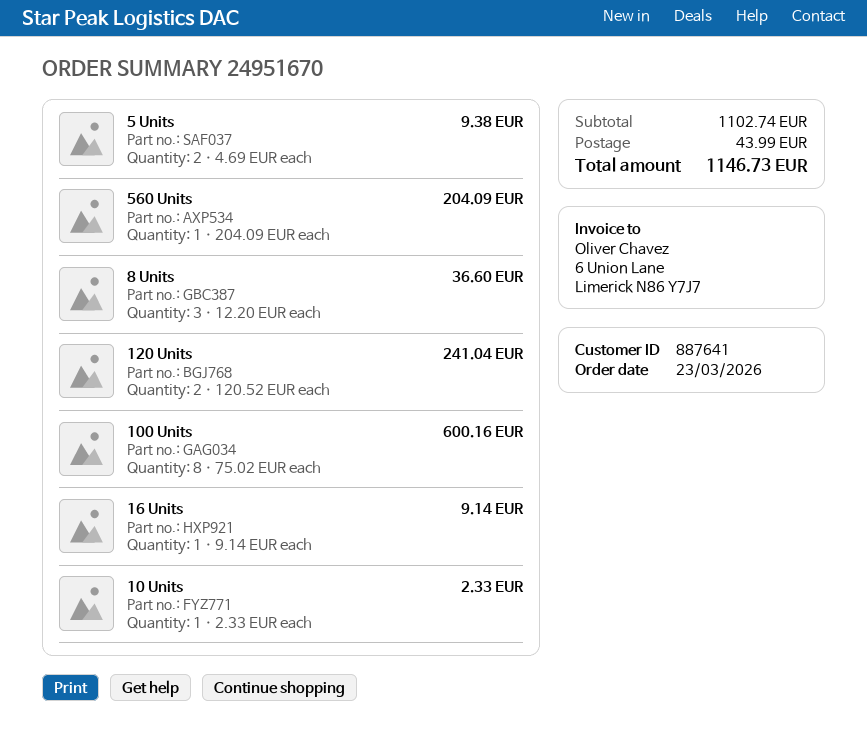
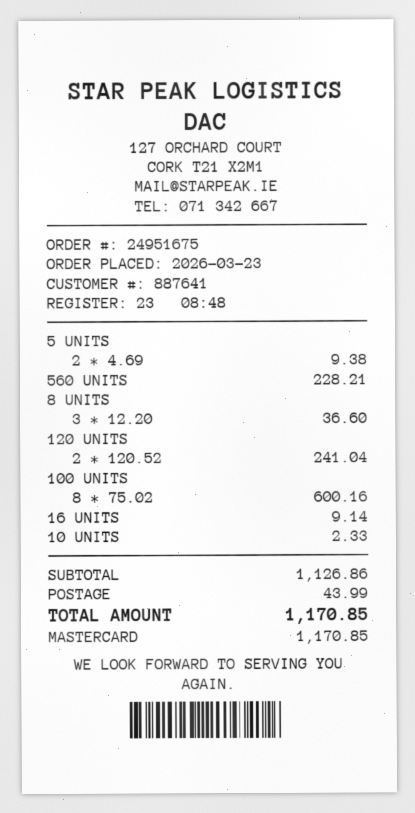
order number: 24951670 -> 24951675
560 Units: 1 x 204.09 = 204.09 -> 1 x 228.21 = 228.21
subtotal: 1102.74 -> 1126.86
total: 1146.73 -> 1170.85

